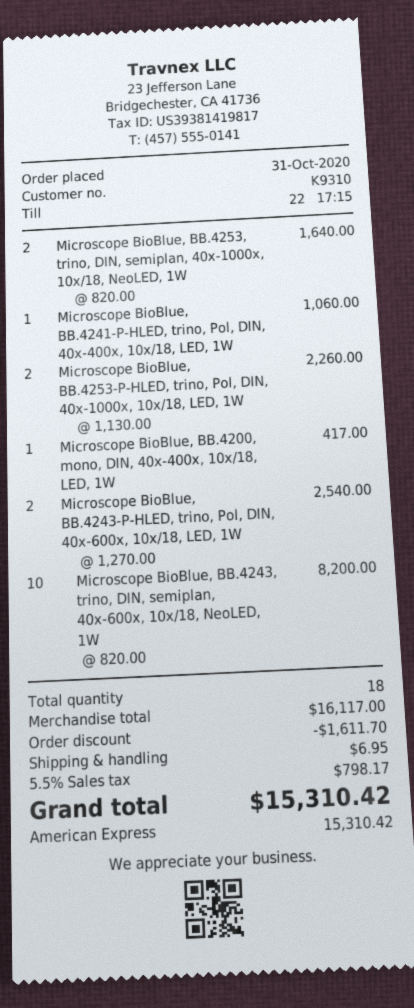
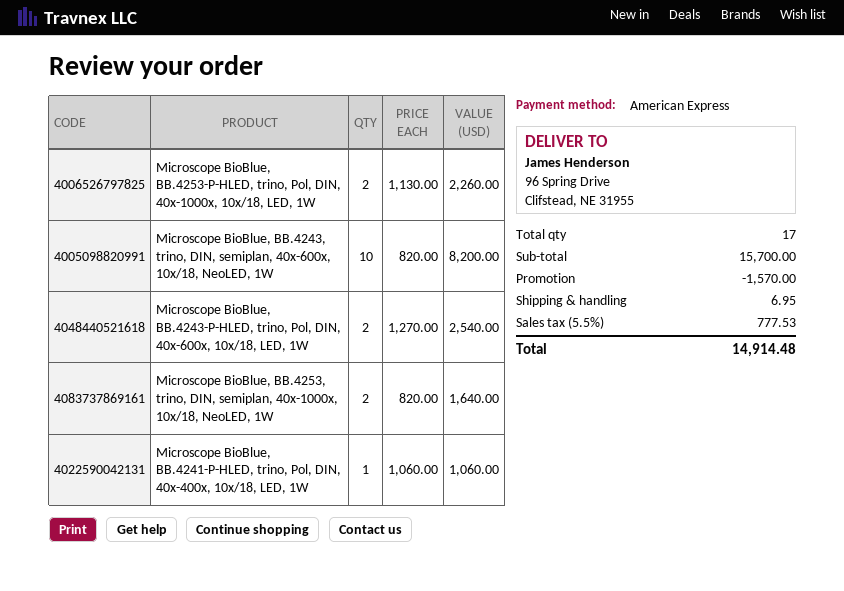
Microscope BioBlue, BB.4200, mono, DIN, 40x-400x, 10x/18, LED, 1W: 1 x 417.00 = 417.00 -> none
total quantity: 18 -> 17
subtotal: 16117.00 -> 15700.00
discount: 1611.70 -> 1570.00
tax: 5.5% = 798.17 -> 5.5% = 777.53
total: 15310.42 -> 14914.48

